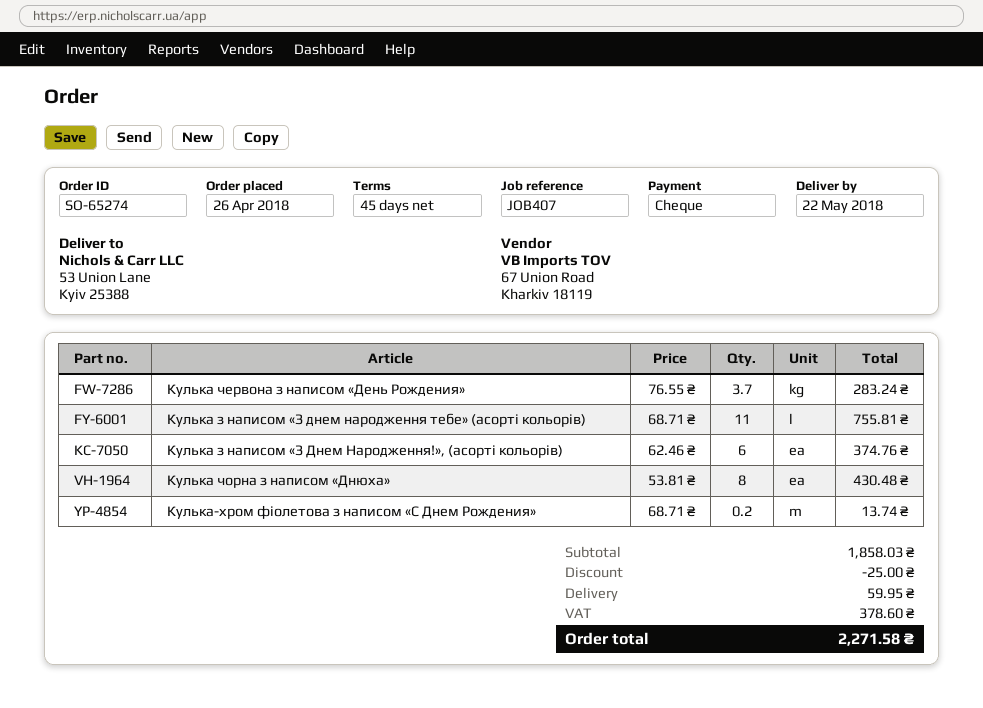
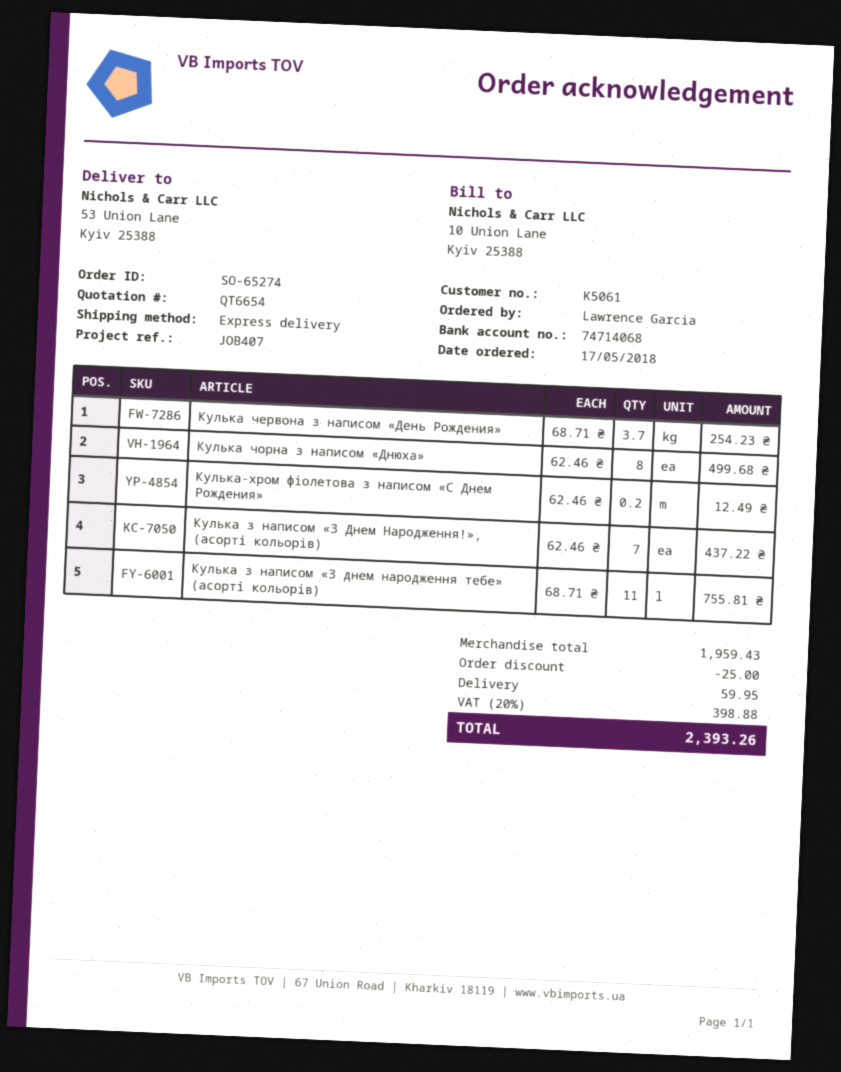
order date: 2018-04-26 -> 2018-05-17
Кулька червона з написом «День Рождения»: 3.7 x 76.55 = 283.24 -> 3.7 x 68.71 = 254.23
Кулька з написом «З Днем Народження!», (асорті кольорів): 6 x 62.46 = 374.76 -> 7 x 62.46 = 437.22
Кулька чорна з написом «Днюха»: 8 x 53.81 = 430.48 -> 8 x 62.46 = 499.68
Кулька-хром фіолетова з написом «С Днем Рождения»: 0.2 x 68.71 = 13.74 -> 0.2 x 62.46 = 12.49
subtotal: 1858.03 -> 1959.43
tax: 378.60 -> 398.88
total: 2271.58 -> 2393.26

